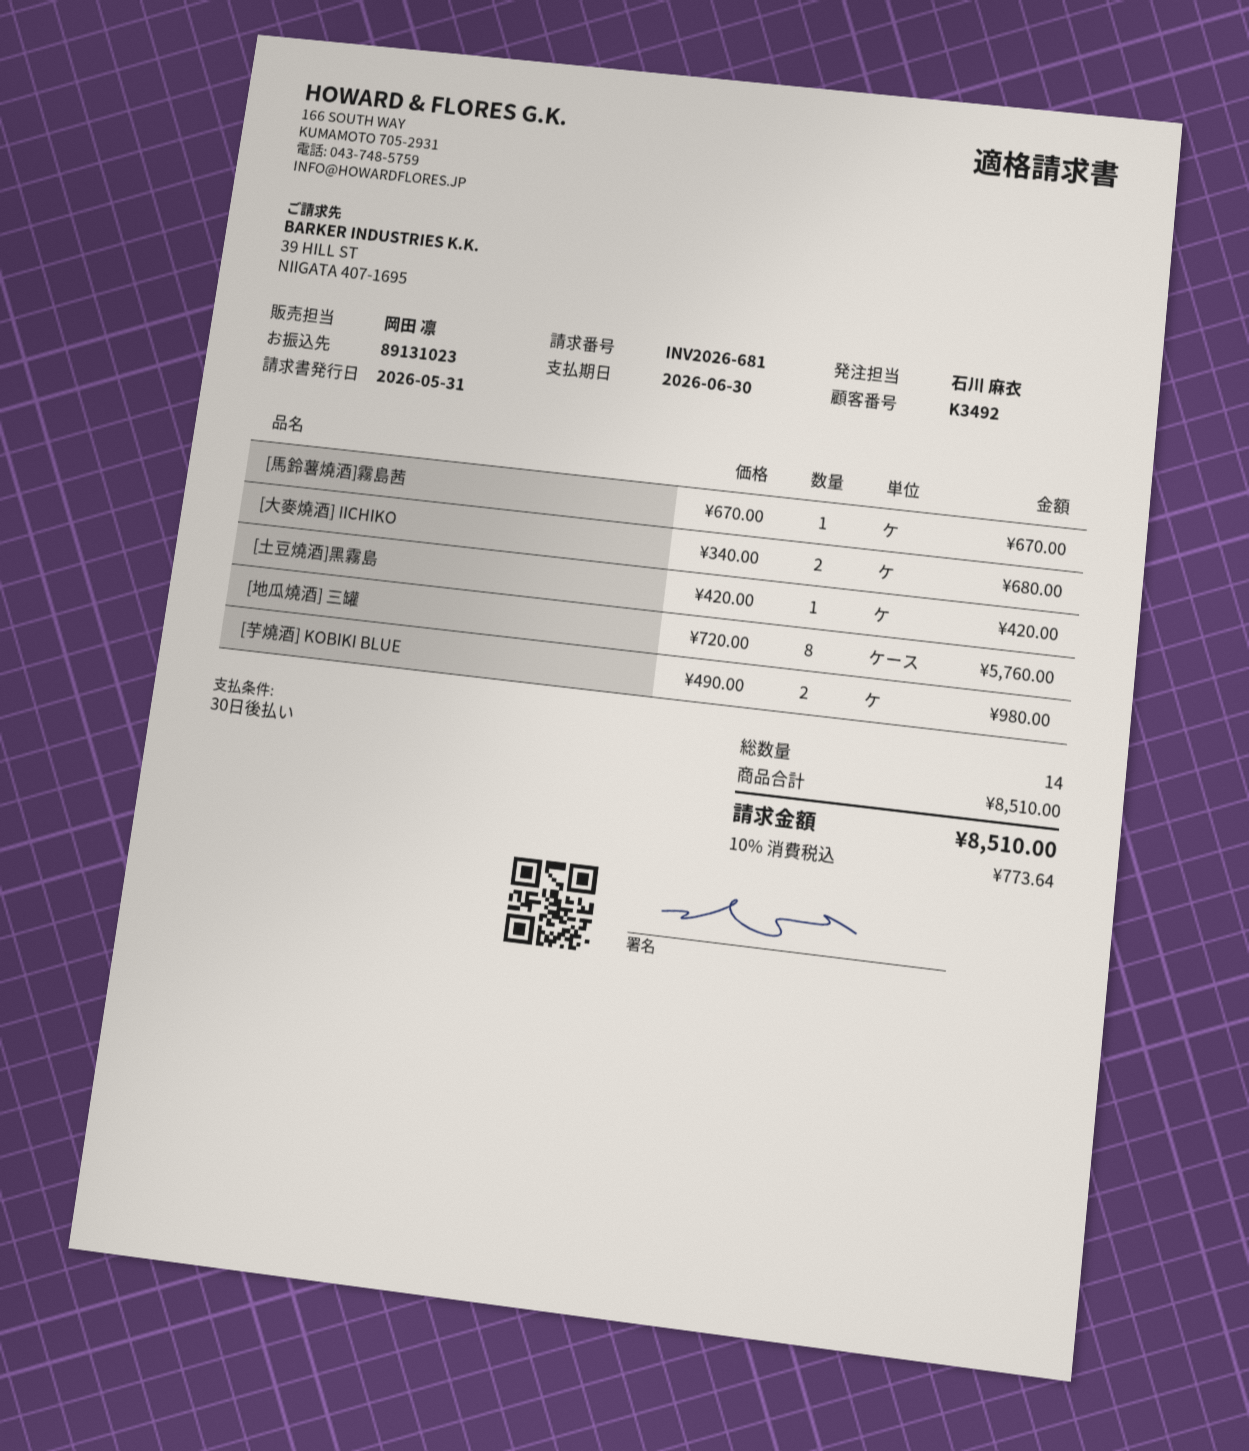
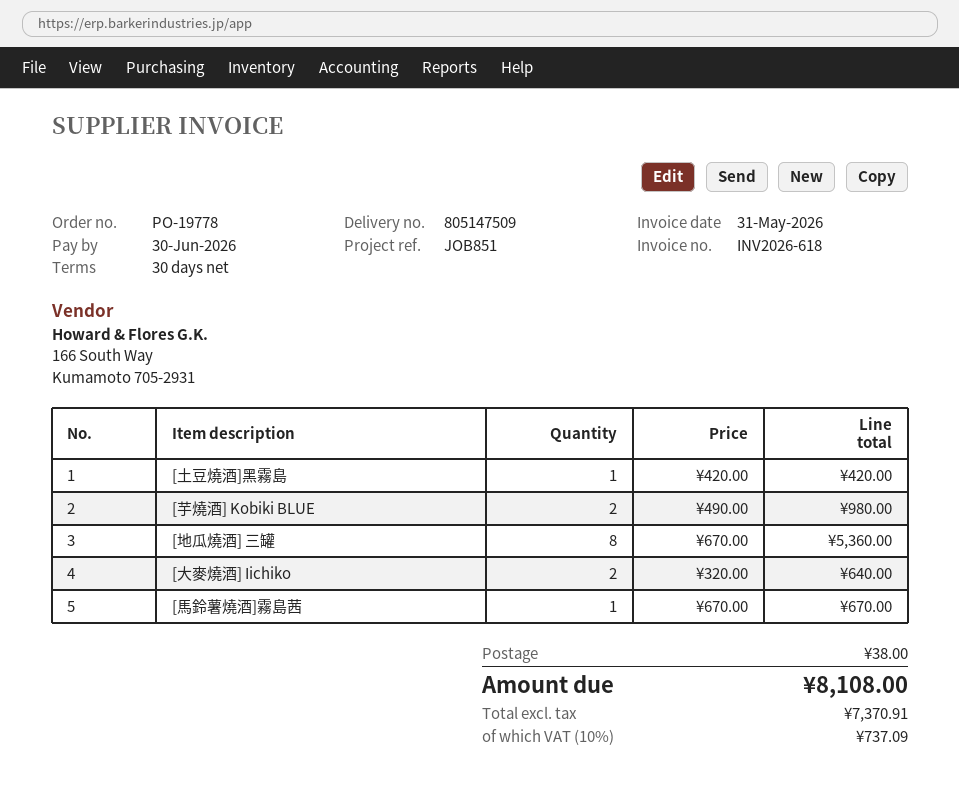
invoice number: INV2026-681 -> INV2026-618
[大麥燒酒] IICHIKO: 2 x 340.00 = 680.00 -> 2 x 320.00 = 640.00
[地瓜燒酒] 三罐: 8 x 720.00 = 5760.00 -> 8 x 670.00 = 5360.00
shipping: none -> 38.00
tax: 10% = 773.64 -> 10% = 737.09
total: 8510.00 -> 8108.00

